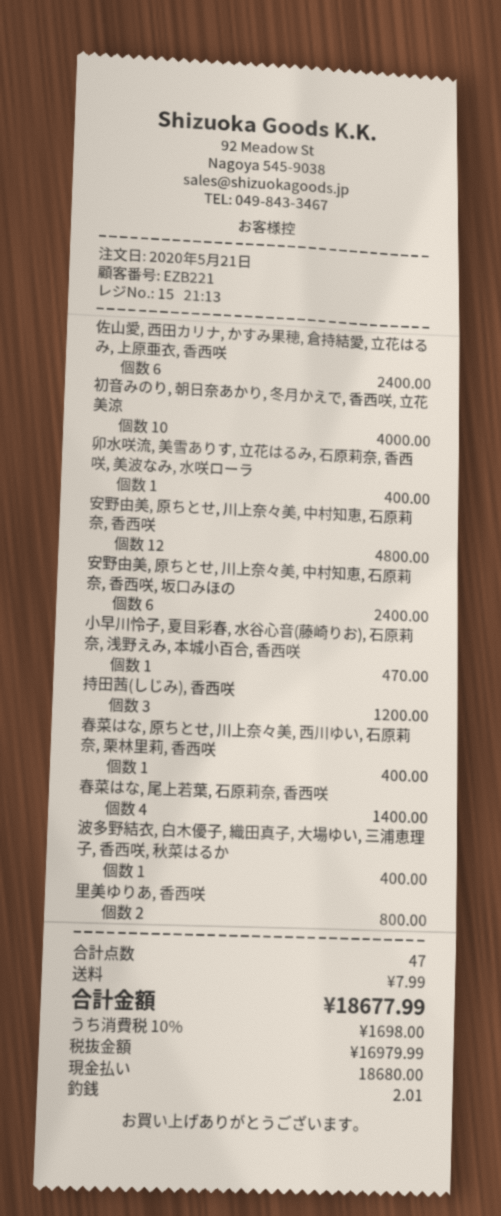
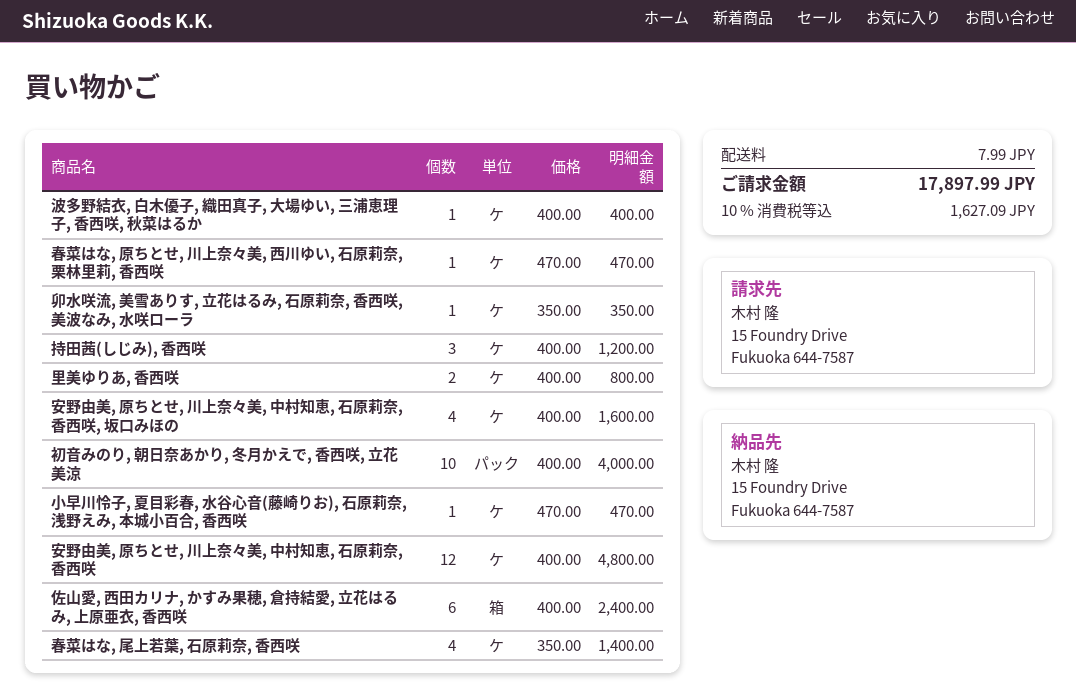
卯水咲流, 美雪ありす, 立花はるみ, 石原莉奈, 香西咲, 美波なみ, 水咲ローラ: 1 for 400.00 -> 1 for 350.00
安野由美, 原ちとせ, 川上奈々美, 中村知恵, 石原莉奈, 香西咲, 坂口みほの: 6 for 2400.00 -> 4 for 1600.00
春菜はな, 原ちとせ, 川上奈々美, 西川ゆい, 石原莉奈, 栗林里莉, 香西咲: 1 for 400.00 -> 1 for 470.00
tax: 10% = 1698.00 -> 10% = 1627.09
total: 18677.99 -> 17897.99

